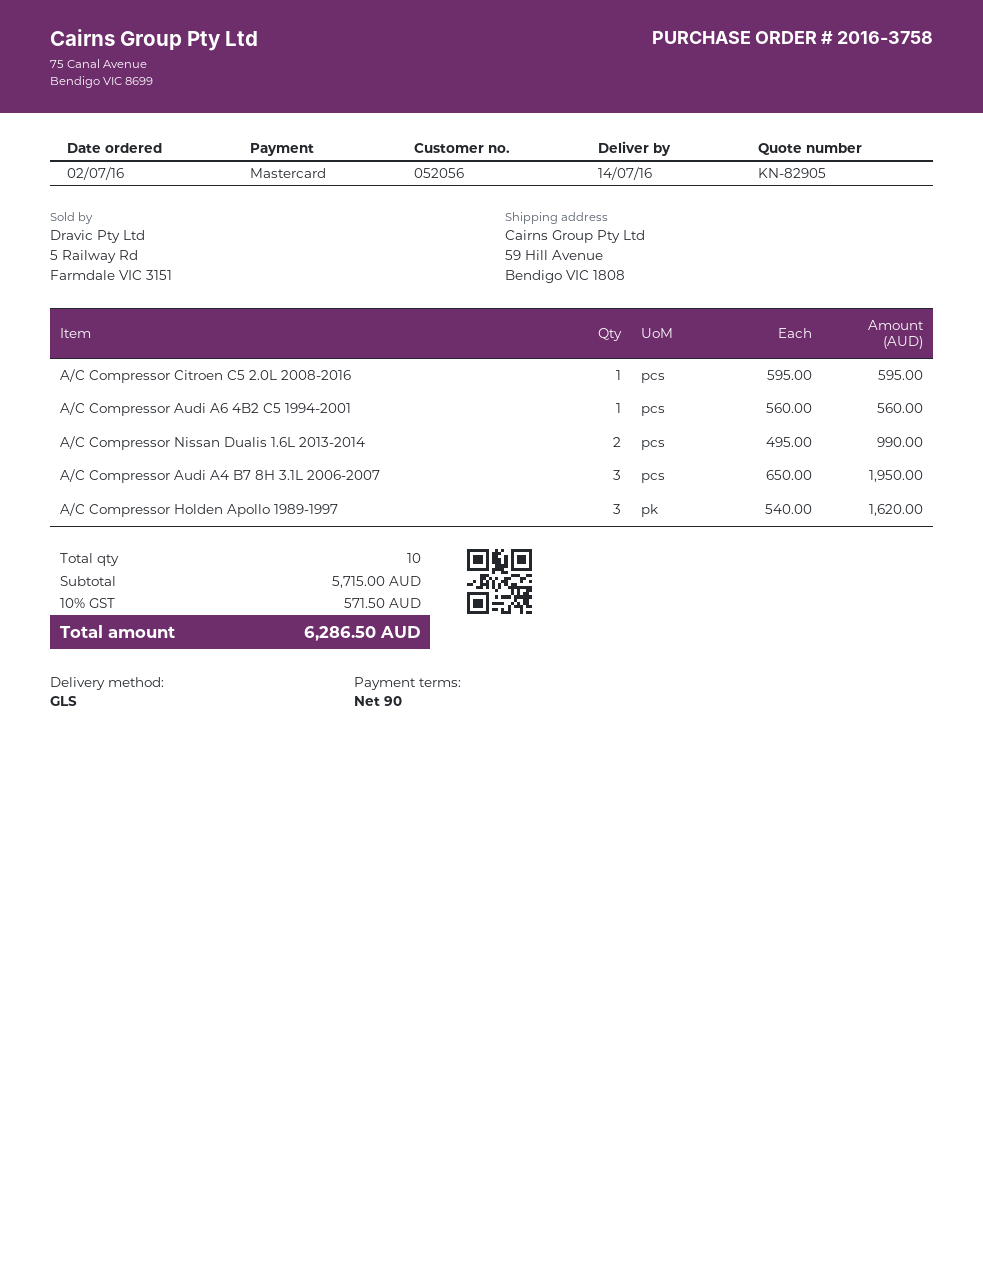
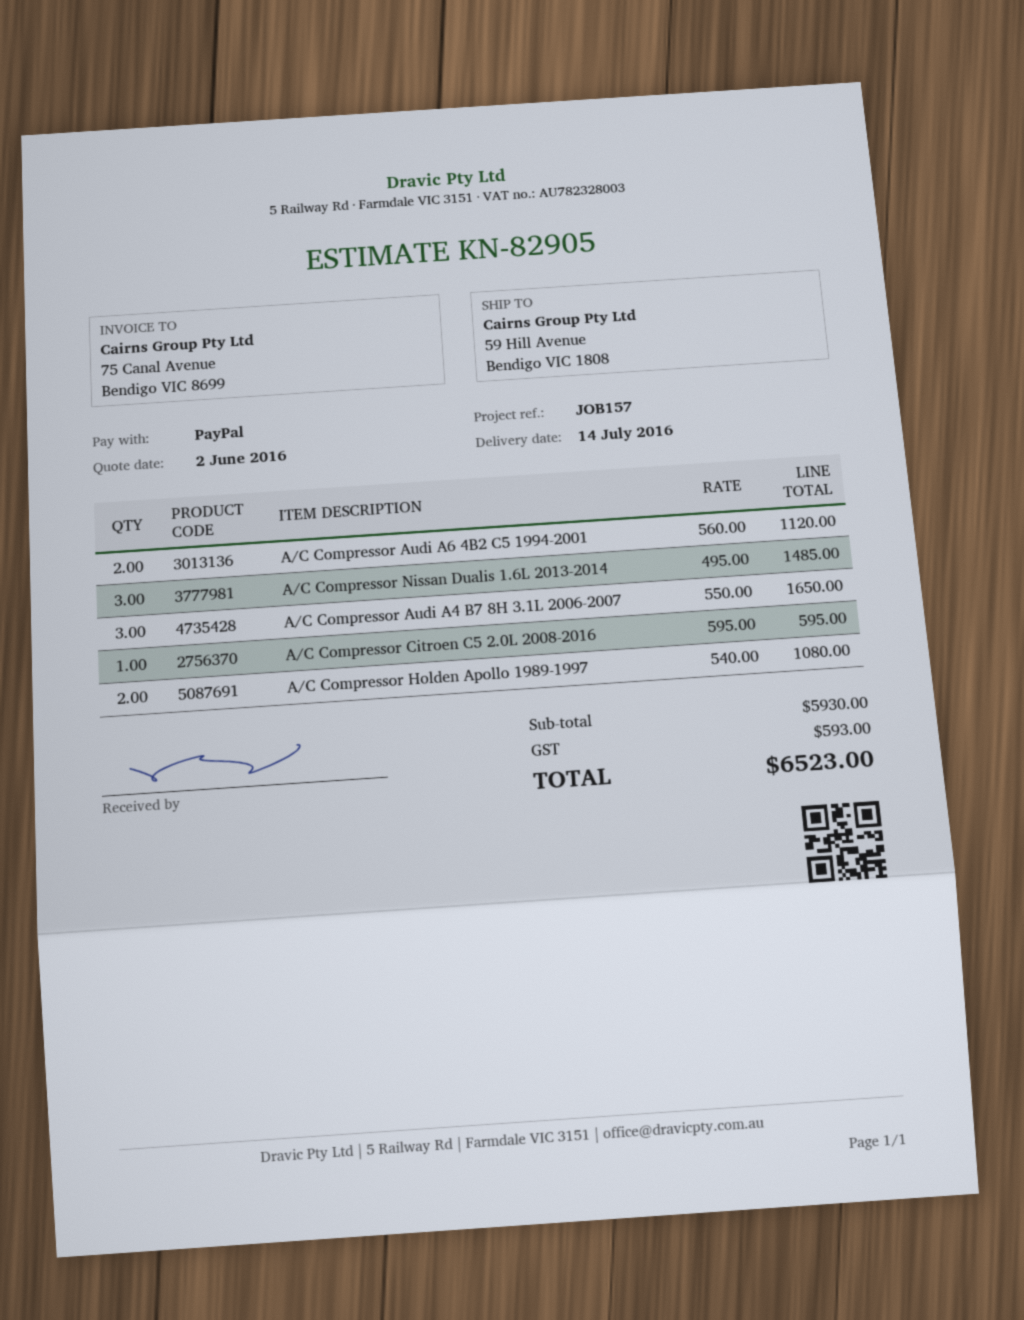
payment method: Mastercard -> PayPal
A/C Compressor Audi A6 4B2 C5 1994-2001: 1 x 560.00 = 560.00 -> 2 x 560.00 = 1120.00
A/C Compressor Nissan Dualis 1.6L 2013-2014: 2 x 495.00 = 990.00 -> 3 x 495.00 = 1485.00
A/C Compressor Audi A4 B7 8H 3.1L 2006-2007: 3 x 650.00 = 1950.00 -> 3 x 550.00 = 1650.00
A/C Compressor Holden Apollo 1989-1997: 3 x 540.00 = 1620.00 -> 2 x 540.00 = 1080.00
subtotal: 5715.00 -> 5930.00
tax: 571.50 -> 593.00
total: 6286.50 -> 6523.00

